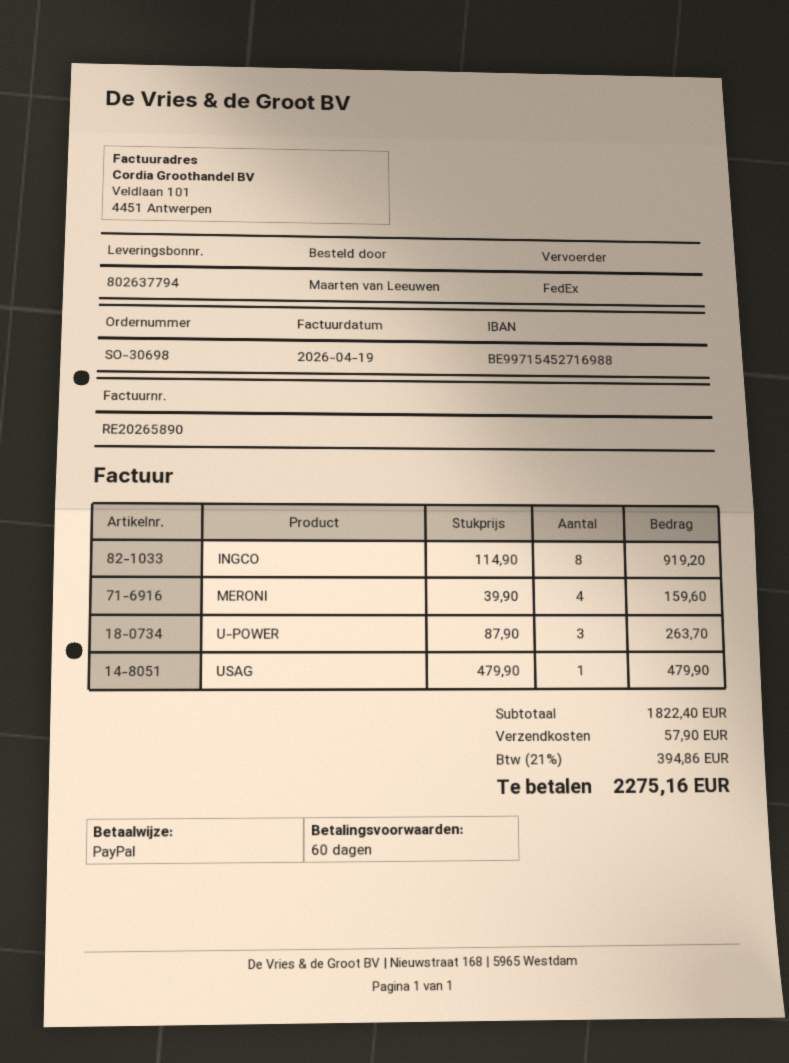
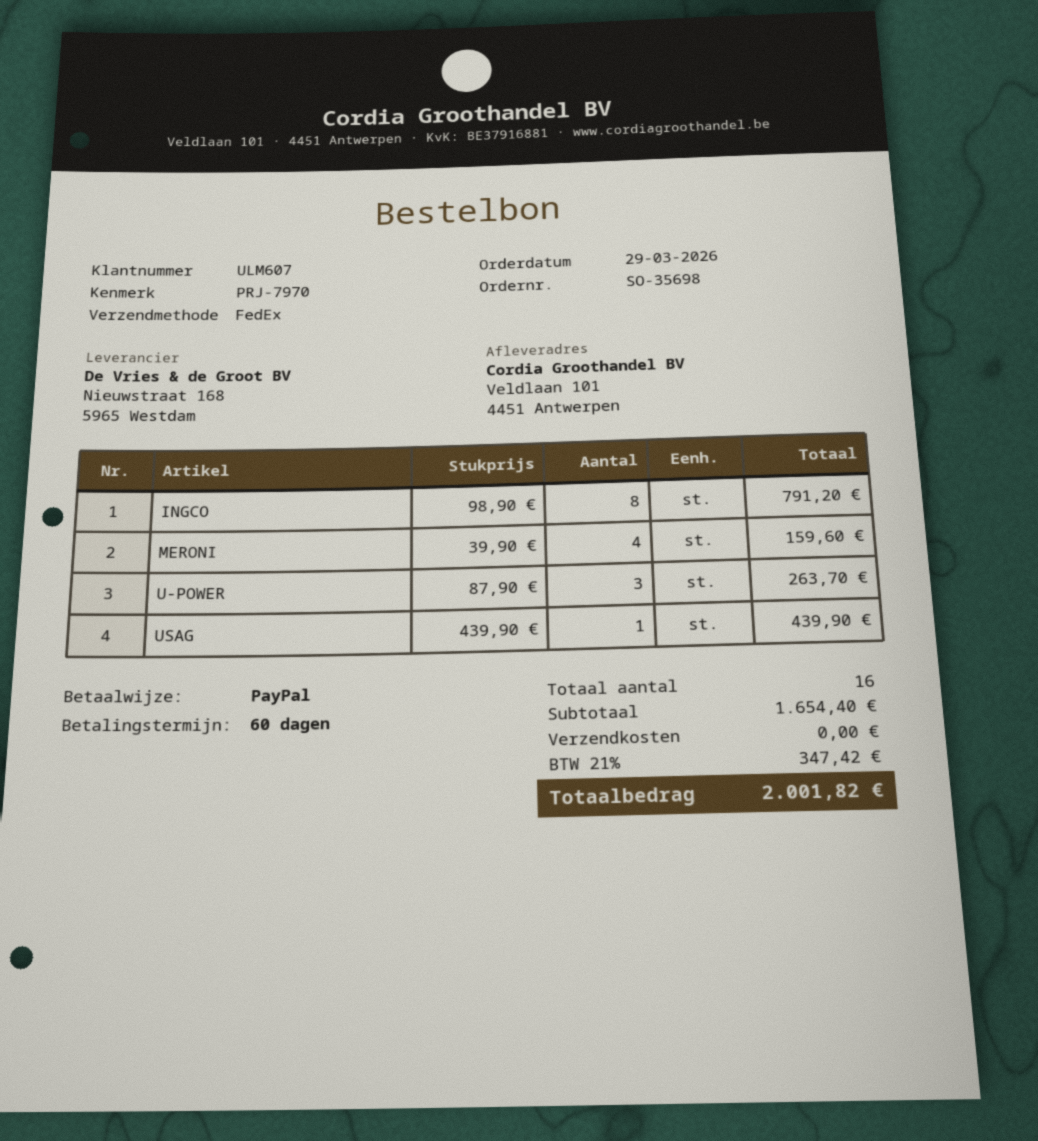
order number: SO-30698 -> SO-35698
INGCO: 8 x 114.90 = 919.20 -> 8 x 98.90 = 791.20
USAG: 1 x 479.90 = 479.90 -> 1 x 439.90 = 439.90
subtotal: 1822.40 -> 1654.40
shipping: 57.90 -> 0.00
tax: 21% = 394.86 -> 21% = 347.42
total: 2275.16 -> 2001.82

